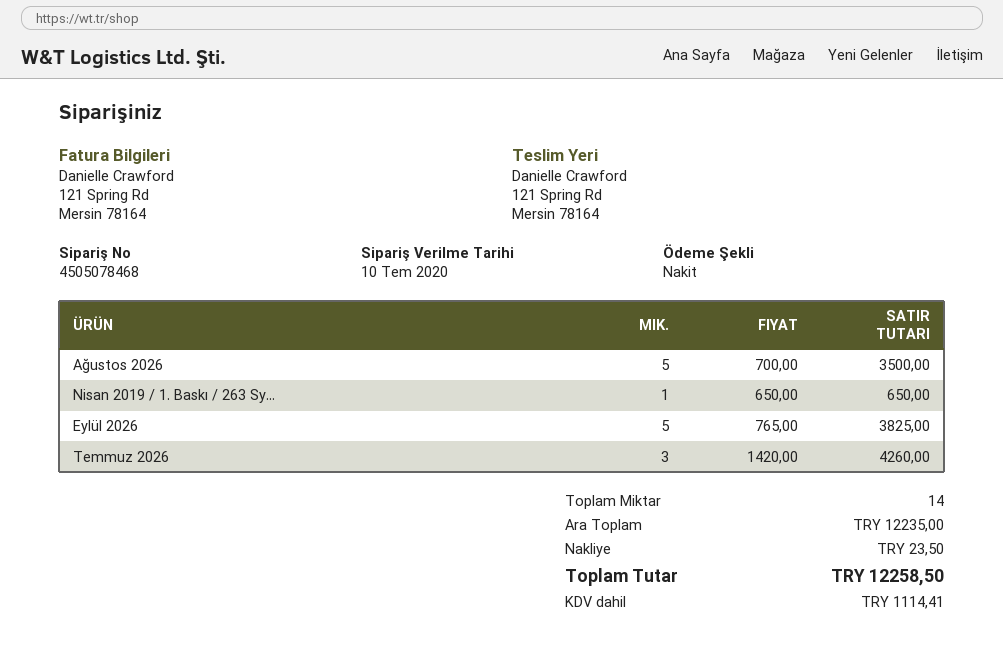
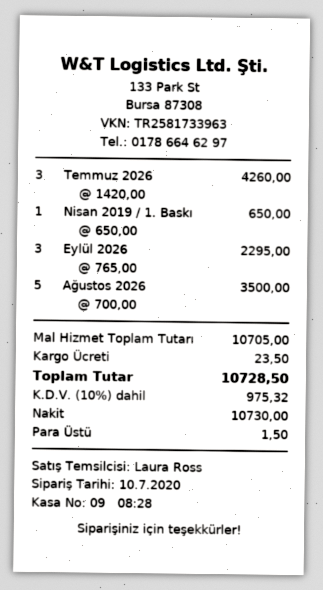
Eylül 2026: 5 x 765.00 = 3825.00 -> 3 x 765.00 = 2295.00
subtotal: 12235.00 -> 10705.00
tax: 1114.41 -> 975.32
total: 12258.50 -> 10728.50

